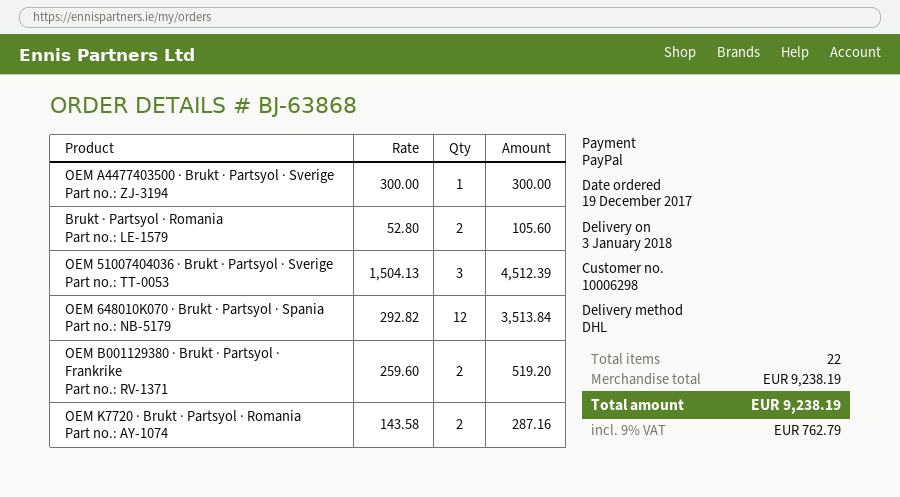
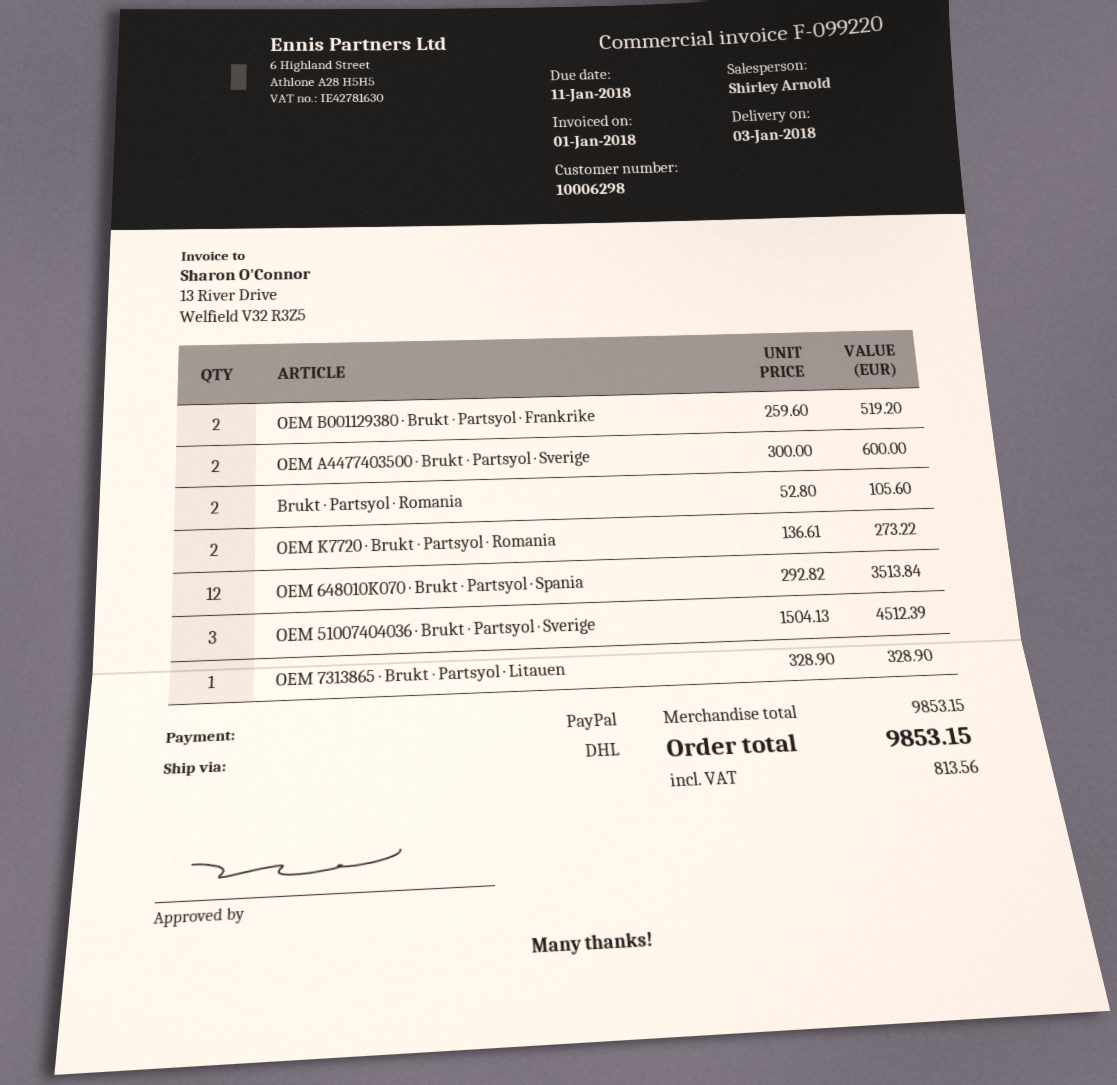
OEM A4477403500 · Brukt · Partsyol · Sverige: 1 x 300.00 = 300.00 -> 2 x 300.00 = 600.00
OEM K7720 · Brukt · Partsyol · Romania: 2 x 143.58 = 287.16 -> 2 x 136.61 = 273.22
OEM 7313865 · Brukt · Partsyol · Litauen: none -> 1 x 328.90 = 328.90
subtotal: 9238.19 -> 9853.15
tax: 762.79 -> 813.56
total: 9238.19 -> 9853.15

